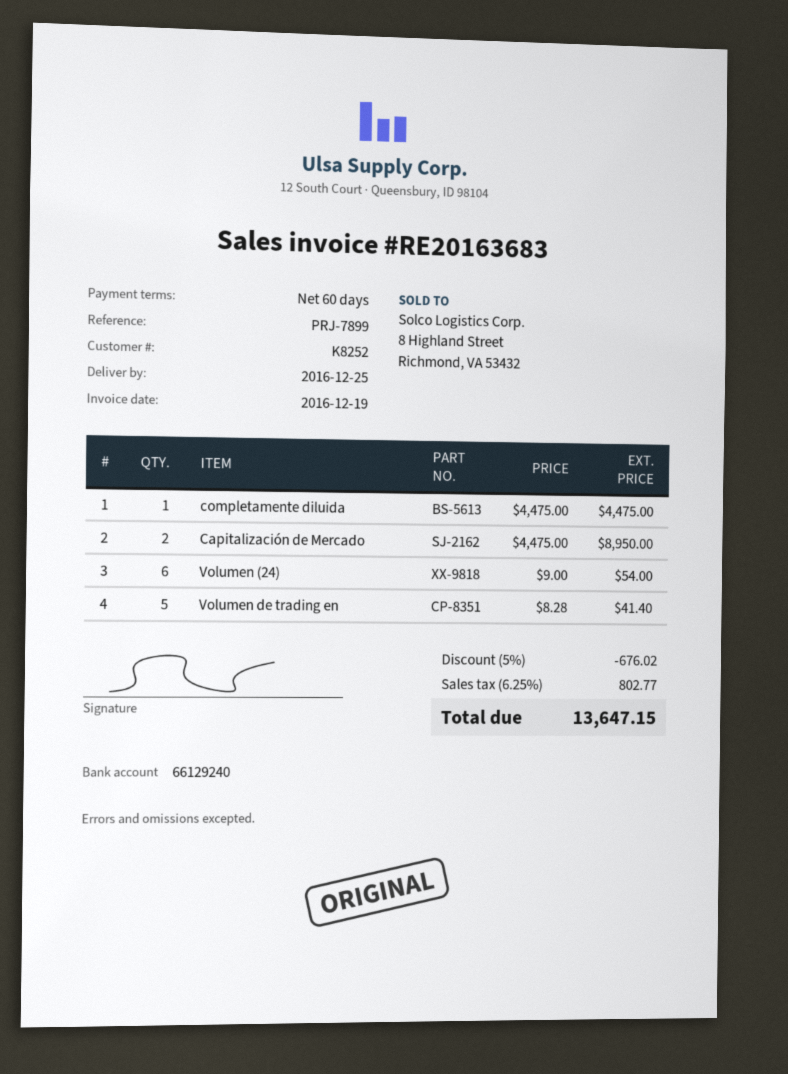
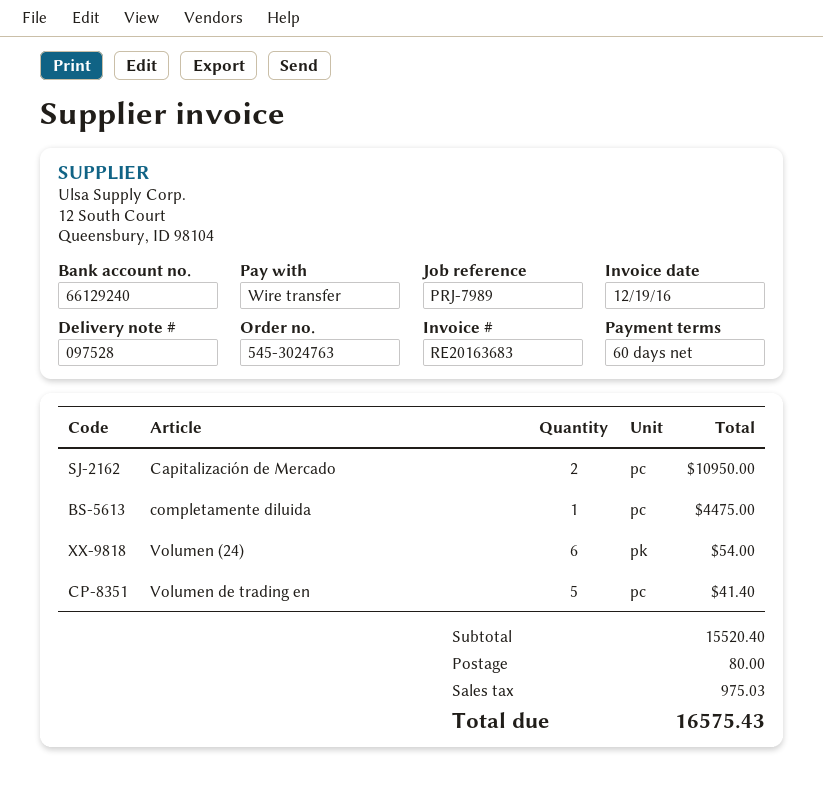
reference: PRJ-7899 -> PRJ-7989
Capitalización de Mercado: 2 for 8950.00 -> 2 for 10950.00
discount: 5% = 676.02 -> none
shipping: none -> 80.00
tax: 802.77 -> 975.03
total: 13647.15 -> 16575.43

